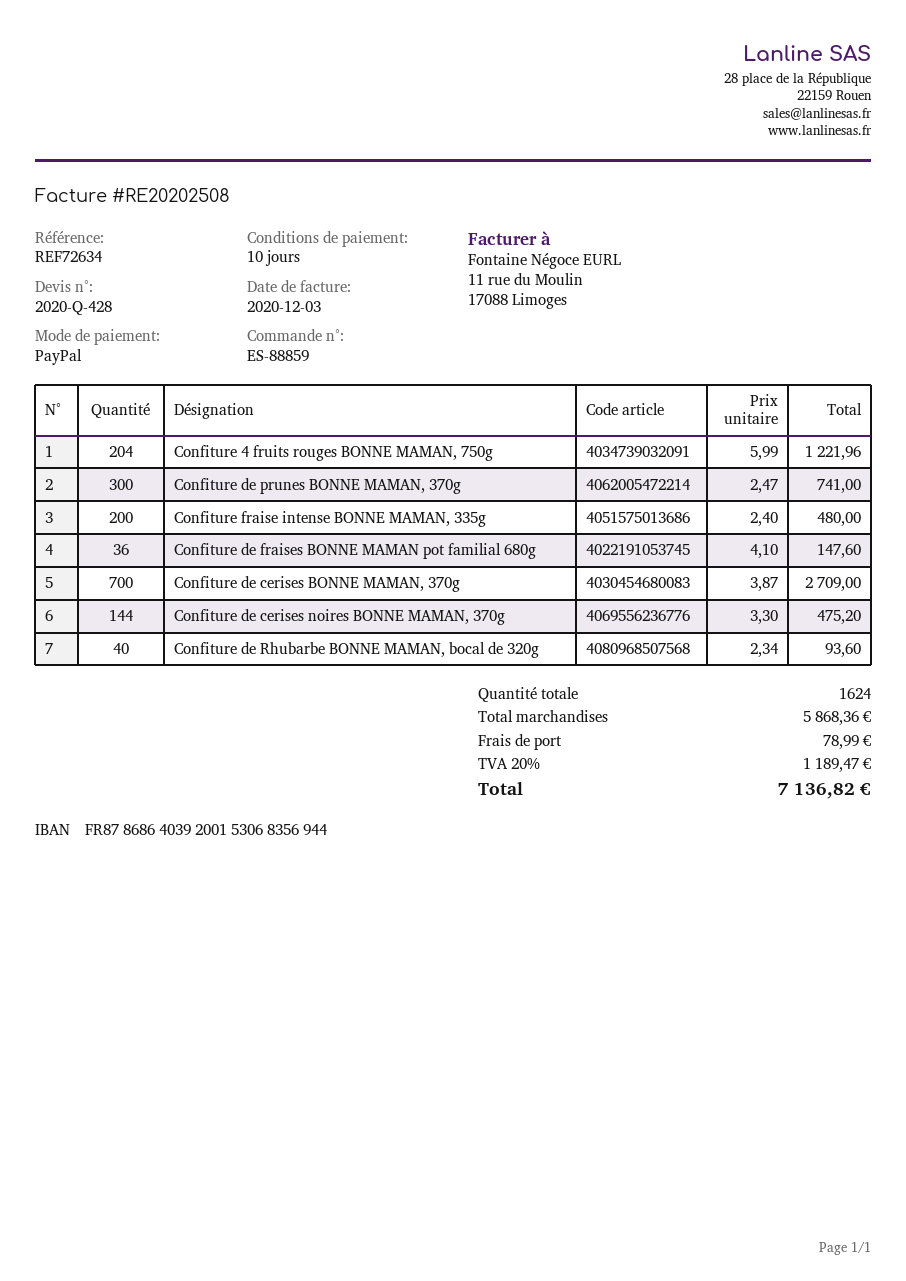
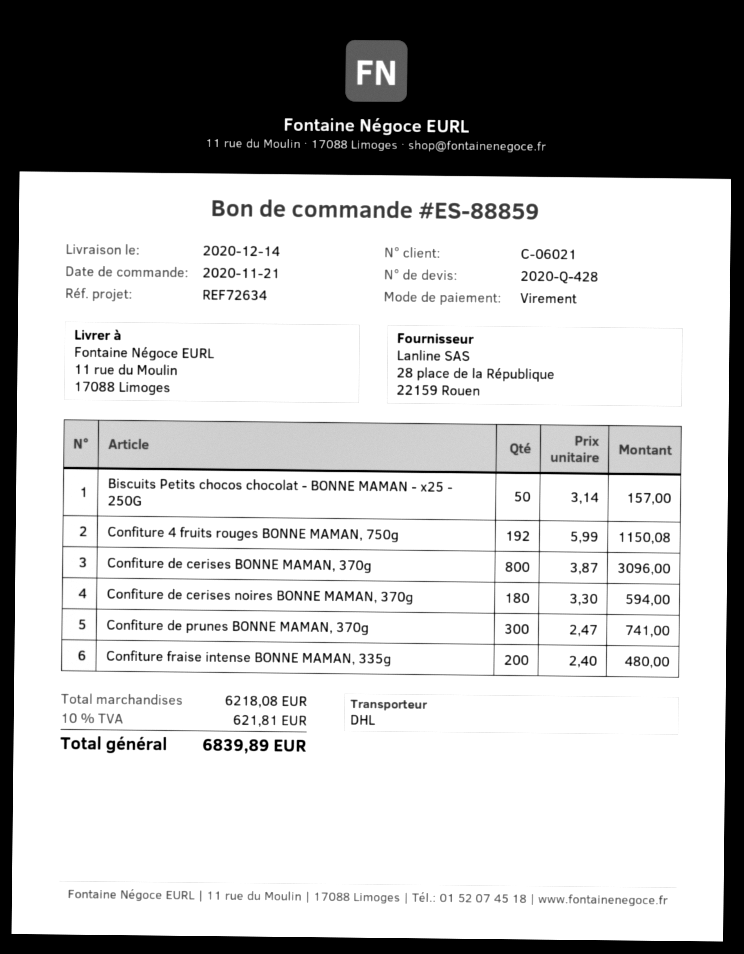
payment method: PayPal -> bank transfer
Confiture 4 fruits rouges BONNE MAMAN, 750g: 204 x 5.99 = 1221.96 -> 192 x 5.99 = 1150.08
Confiture de fraises BONNE MAMAN pot familial 680g: 36 x 4.10 = 147.60 -> none
Confiture de cerises BONNE MAMAN, 370g: 700 x 3.87 = 2709.00 -> 800 x 3.87 = 3096.00
Confiture de cerises noires BONNE MAMAN, 370g: 144 x 3.30 = 475.20 -> 180 x 3.30 = 594.00
Confiture de Rhubarbe BONNE MAMAN, bocal de 320g: 40 x 2.34 = 93.60 -> none
Biscuits Petits chocos chocolat - BONNE MAMAN - x25 - 250G: none -> 50 x 3.14 = 157.00
subtotal: 5868.36 -> 6218.08
shipping: 78.99 -> none
tax: 20% = 1189.47 -> 10% = 621.81
total: 7136.82 -> 6839.89

